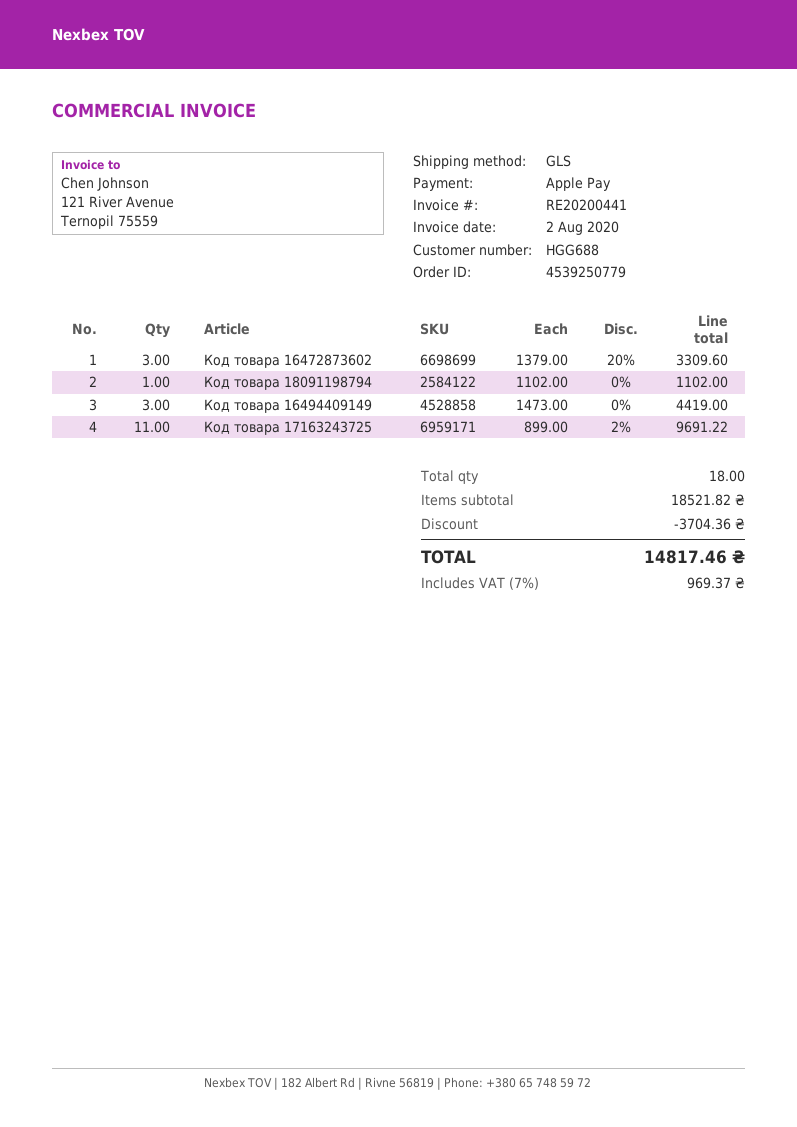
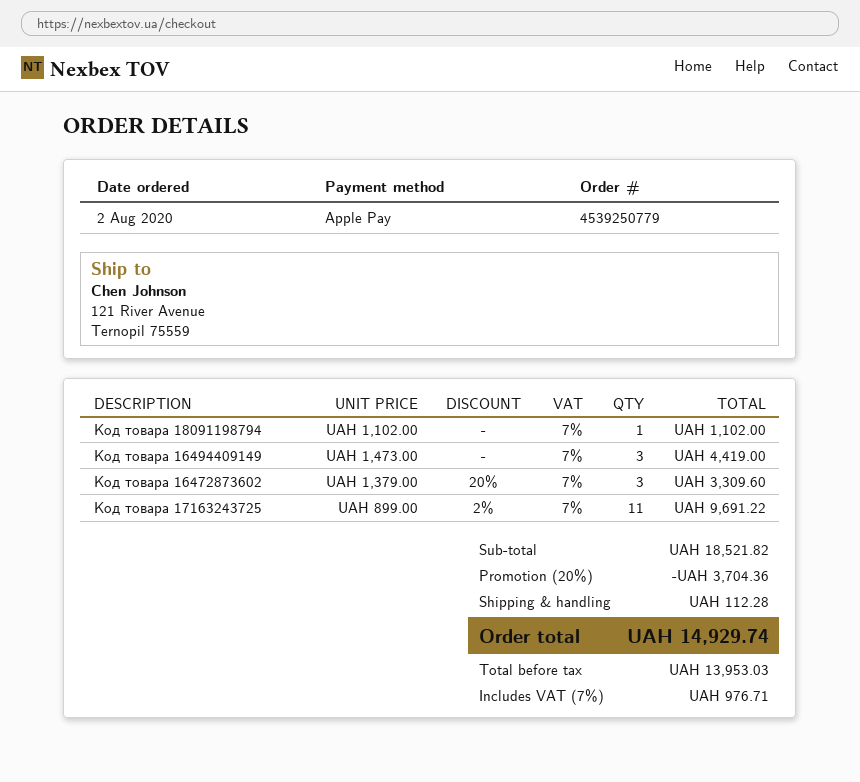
shipping: none -> 112.28
tax: 7% = 969.37 -> 7% = 976.71
total: 14817.46 -> 14929.74

